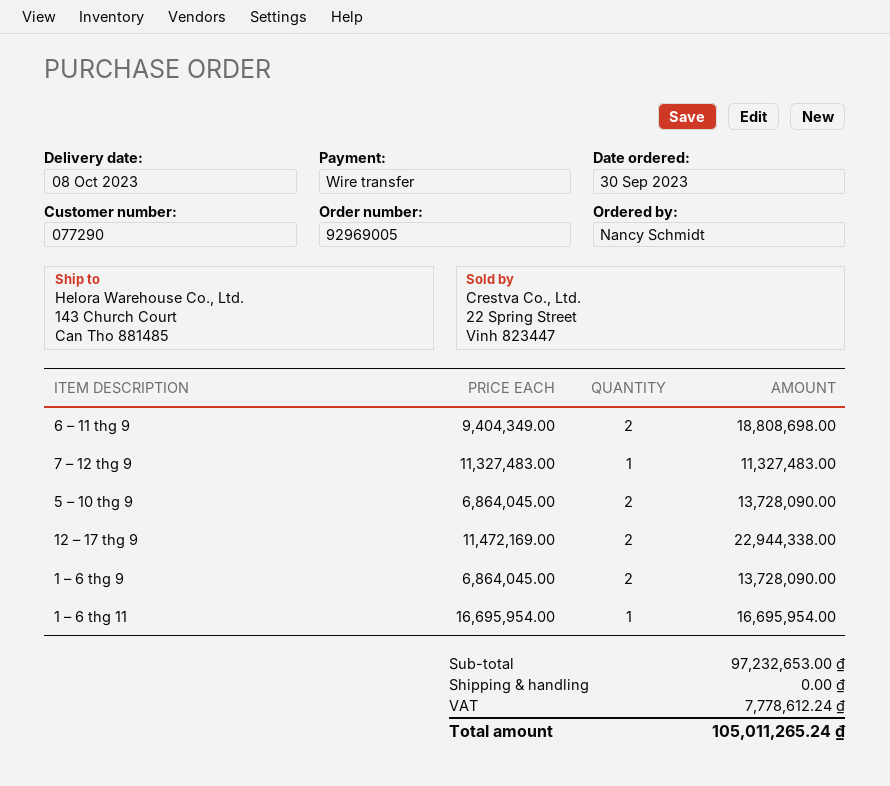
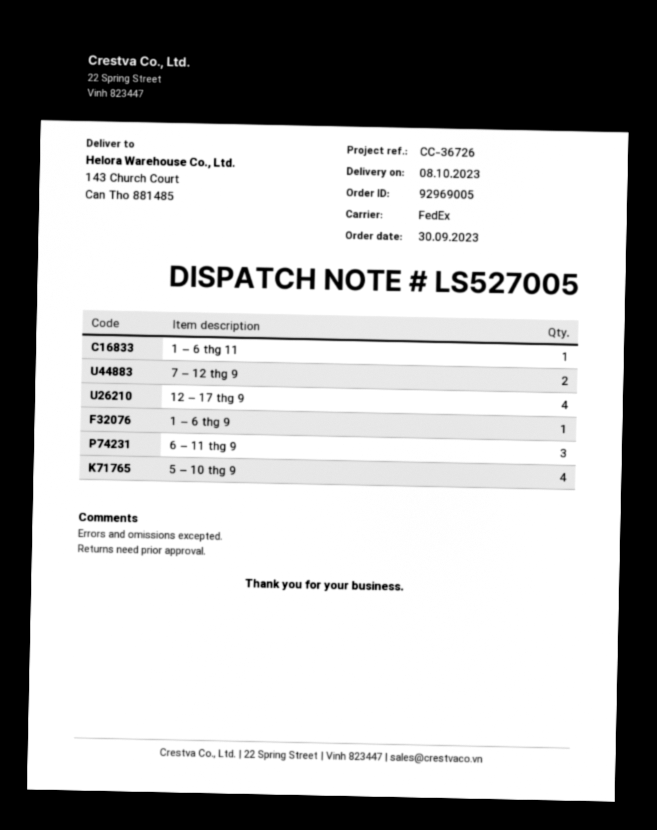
6 – 11 thg 9: 2 -> 3
7 – 12 thg 9: 1 -> 2
5 – 10 thg 9: 2 -> 4
12 – 17 thg 9: 2 -> 4
1 – 6 thg 9: 2 -> 1

